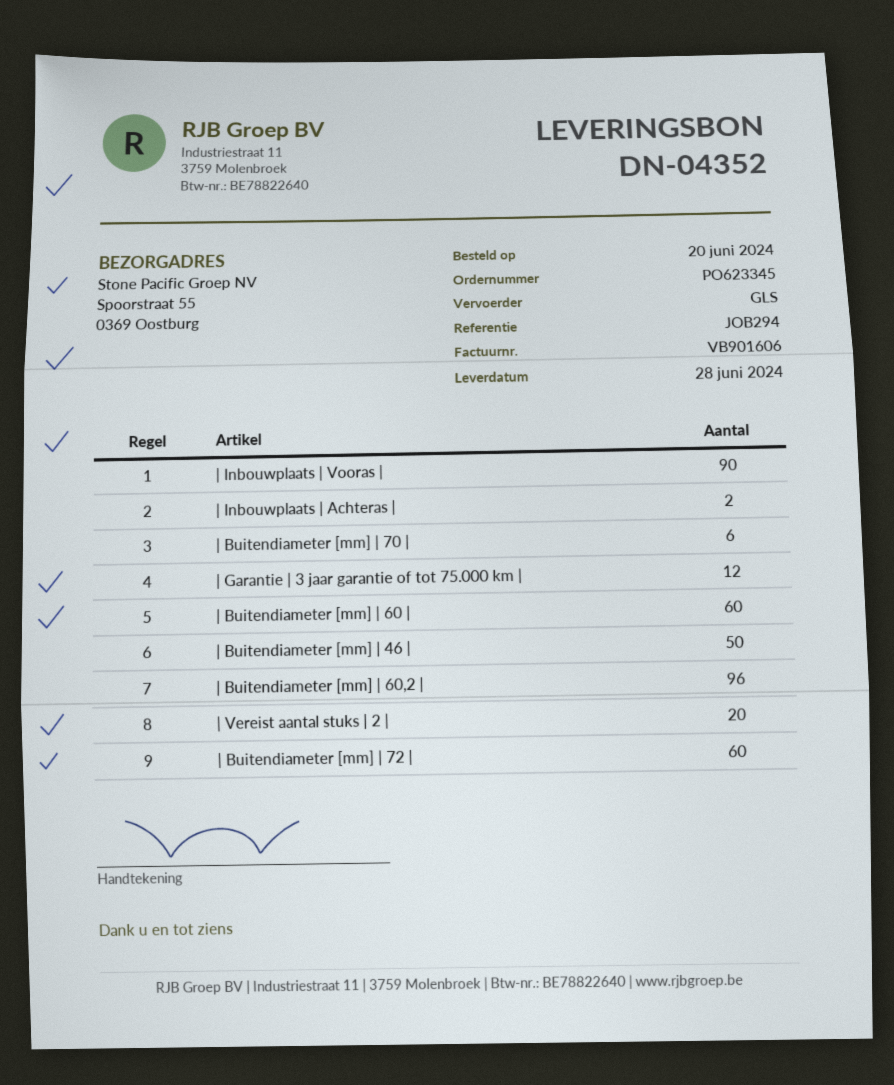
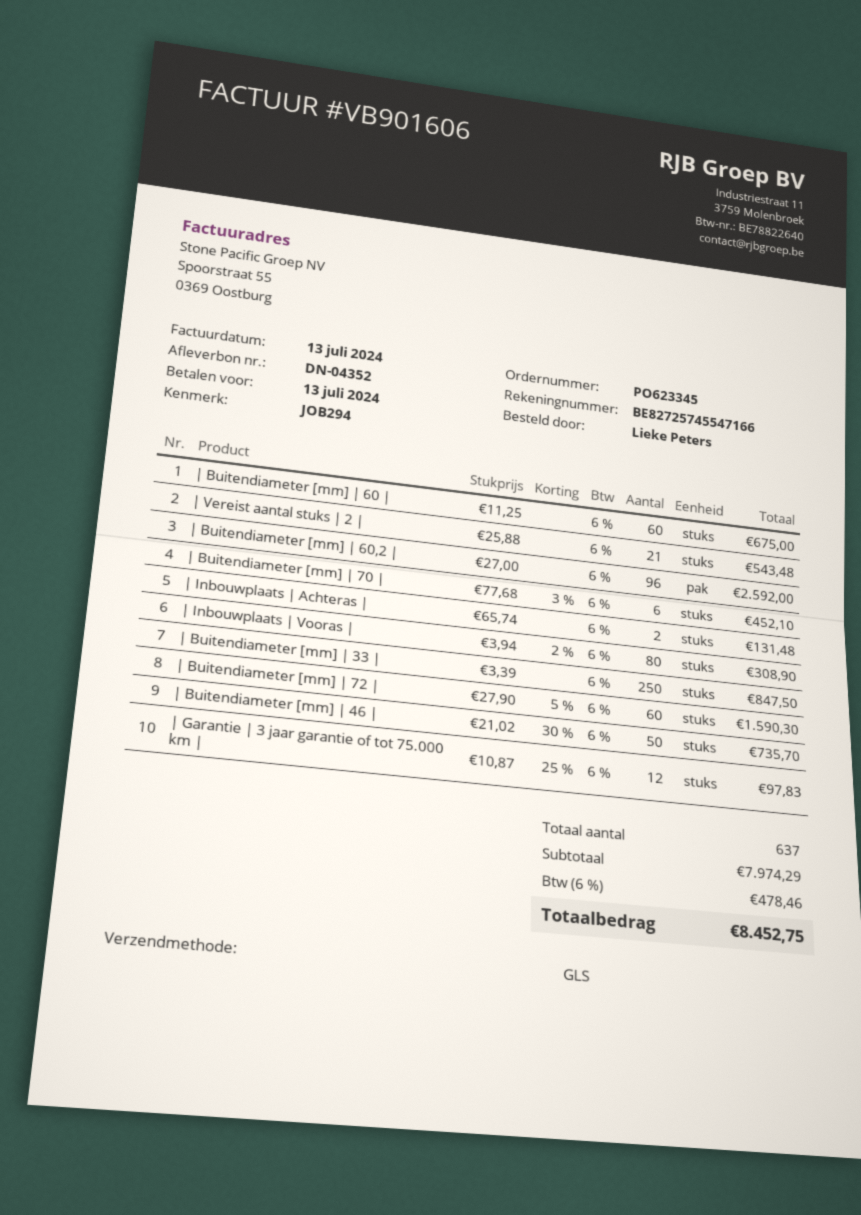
| Inbouwplaats | Vooras |: 90 -> 80
| Vereist aantal stuks | 2 |: 20 -> 21
| Buitendiameter [mm] | 33 |: none -> 250

